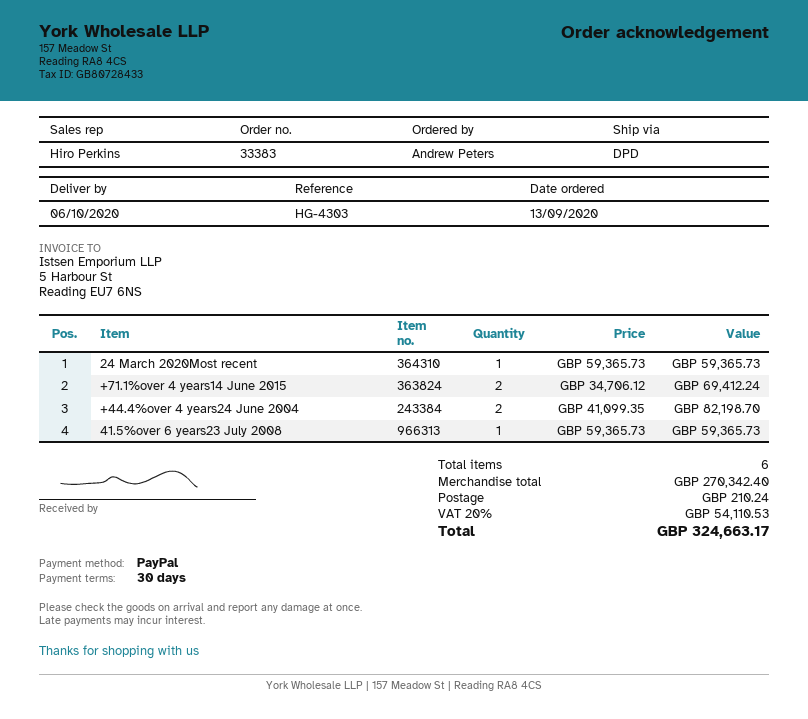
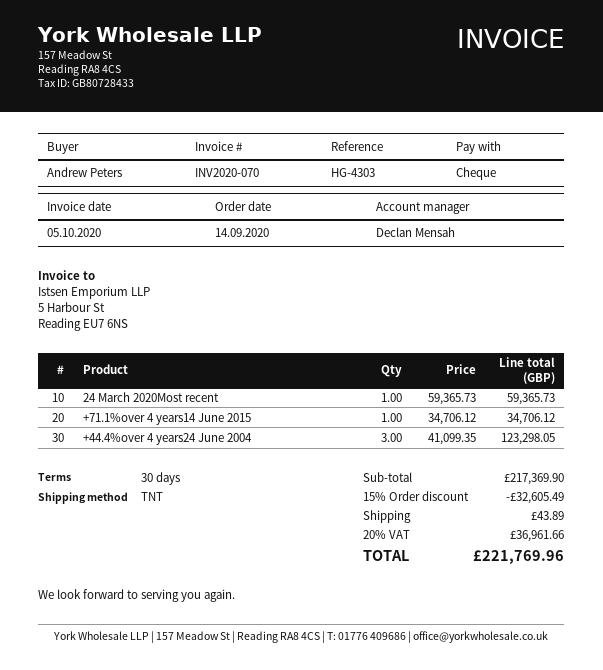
order date: 2020-09-13 -> 2020-09-14
sales rep: Hiro Perkins -> Declan Mensah
payment method: PayPal -> cheque
shipping method: DPD -> TNT
+71.1%over 4 years14 June 2015: 2 x 34706.12 = 69412.24 -> 1 x 34706.12 = 34706.12
+44.4%over 4 years24 June 2004: 2 x 41099.35 = 82198.70 -> 3 x 41099.35 = 123298.05
41.5%over 6 years23 July 2008: 1 x 59365.73 = 59365.73 -> none
subtotal: 270342.40 -> 217369.90
discount: none -> 15% = 32605.49
shipping: 210.24 -> 43.89
tax: 20% = 54110.53 -> 20% = 36961.66
total: 324663.17 -> 221769.96

